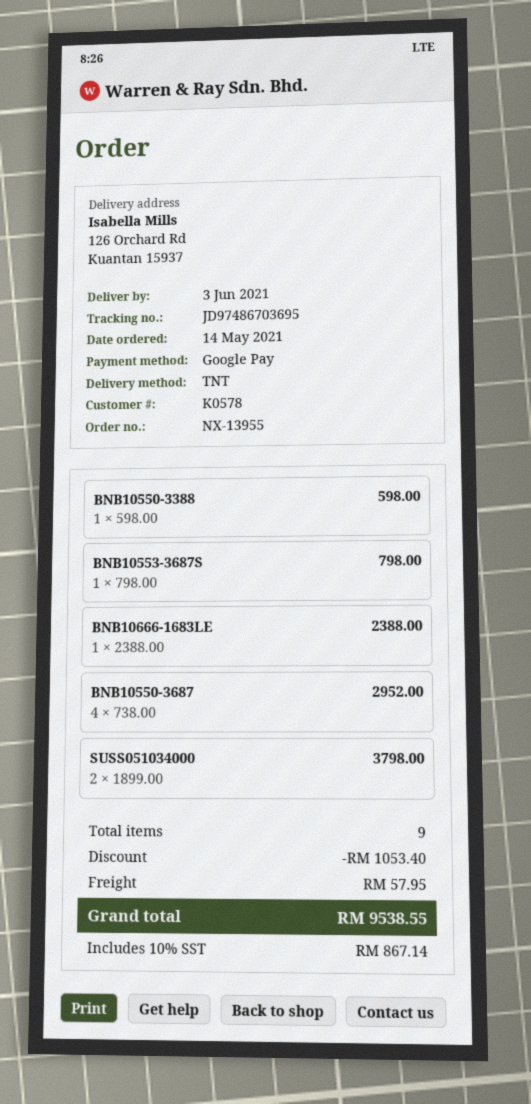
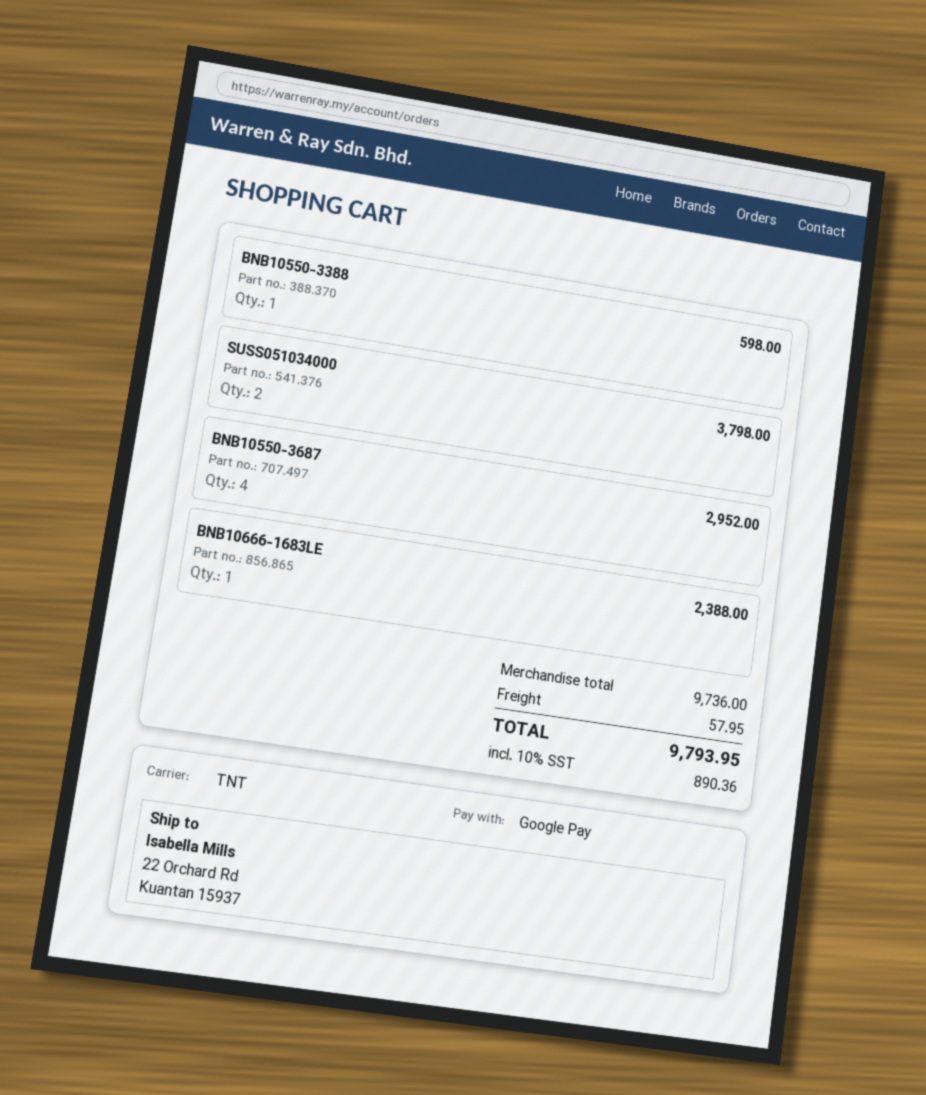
ship to: 126 Orchard Rd, Kuantan 15937 -> 22 Orchard Rd, Kuantan 15937
BNB10553-3687S: 1 for 798.00 -> none
discount: 1053.40 -> none
tax: 10% = 867.14 -> 10% = 890.36
total: 9538.55 -> 9793.95

